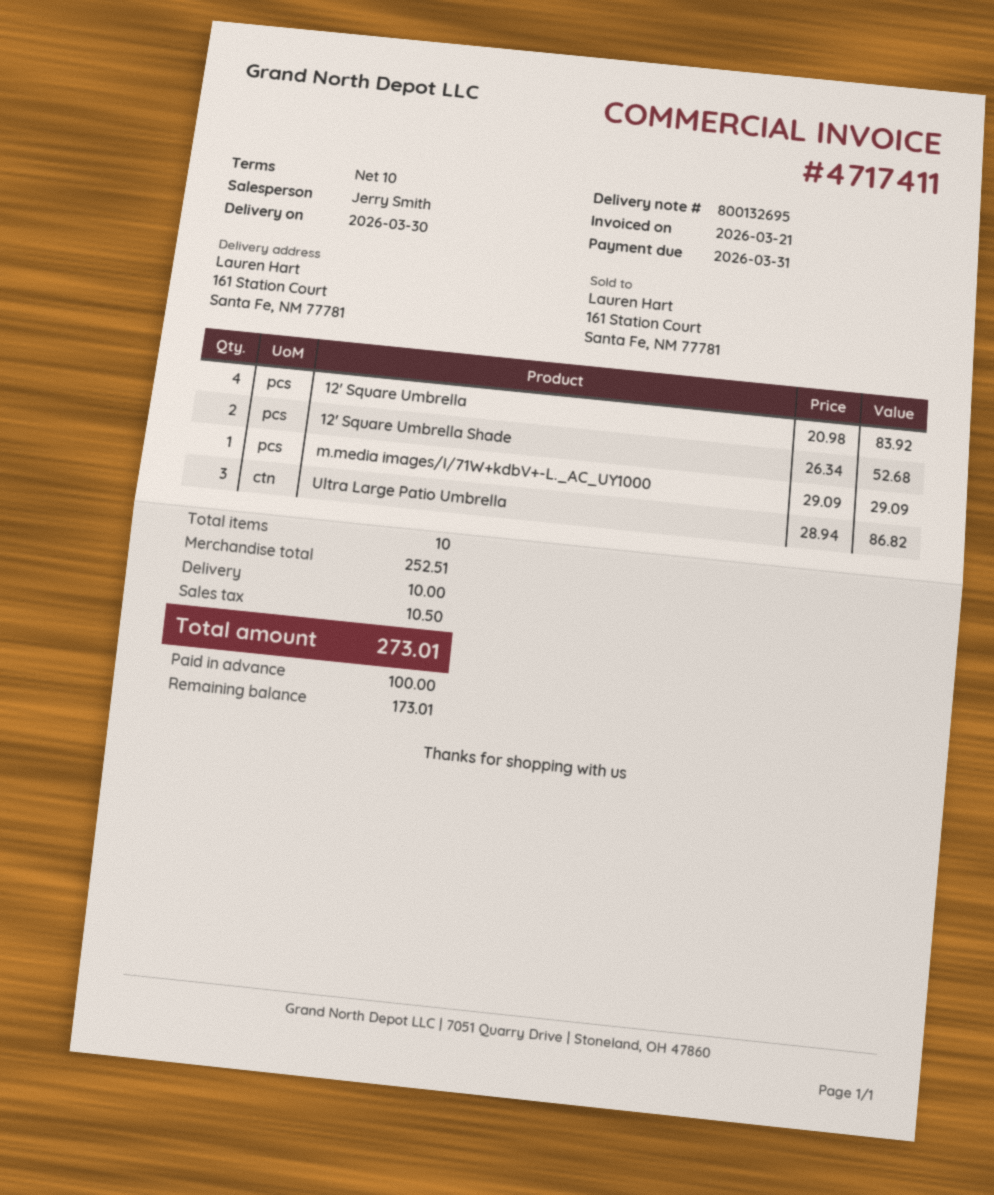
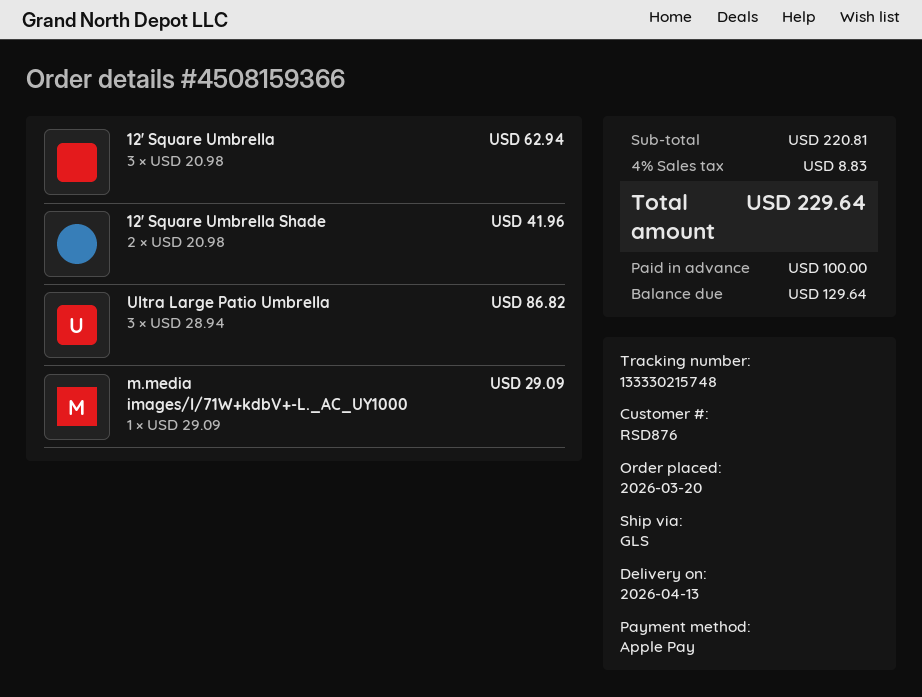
delivery date: 2026-03-30 -> 2026-04-13
12' Square Umbrella: 4 x 20.98 = 83.92 -> 3 x 20.98 = 62.94
12' Square Umbrella Shade: 2 x 26.34 = 52.68 -> 2 x 20.98 = 41.96
subtotal: 252.51 -> 220.81
shipping: 10.00 -> none
tax: 10.50 -> 8.83
total: 273.01 -> 229.64
balance: 173.01 -> 129.64

